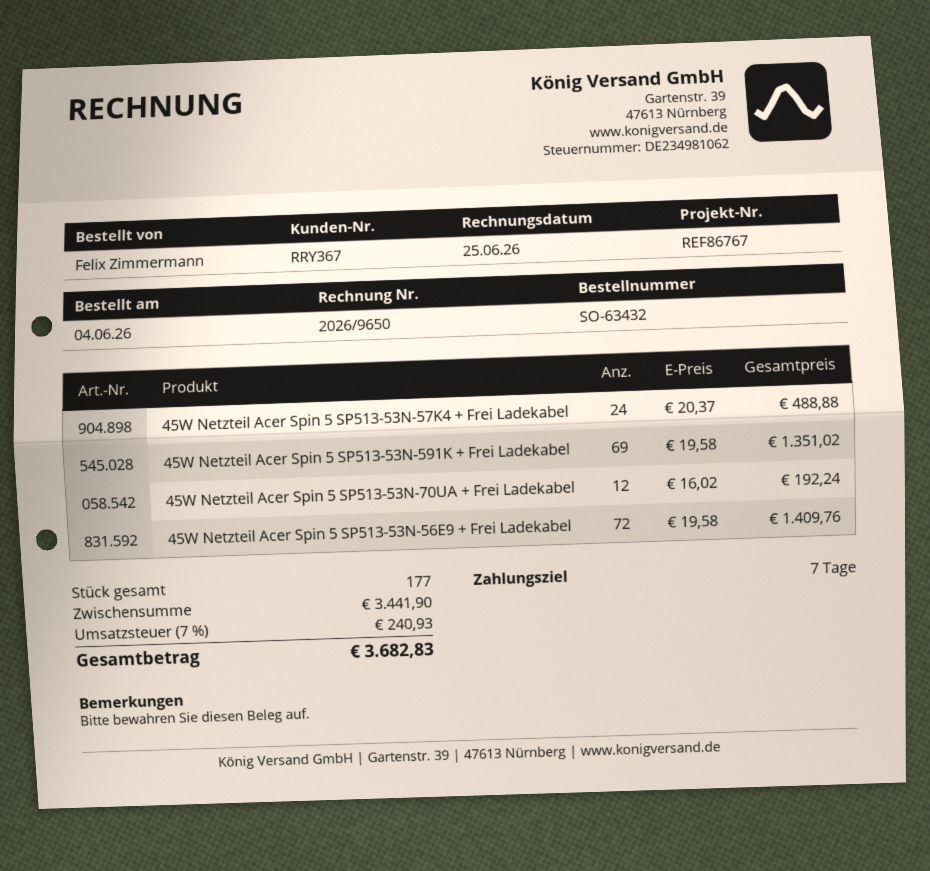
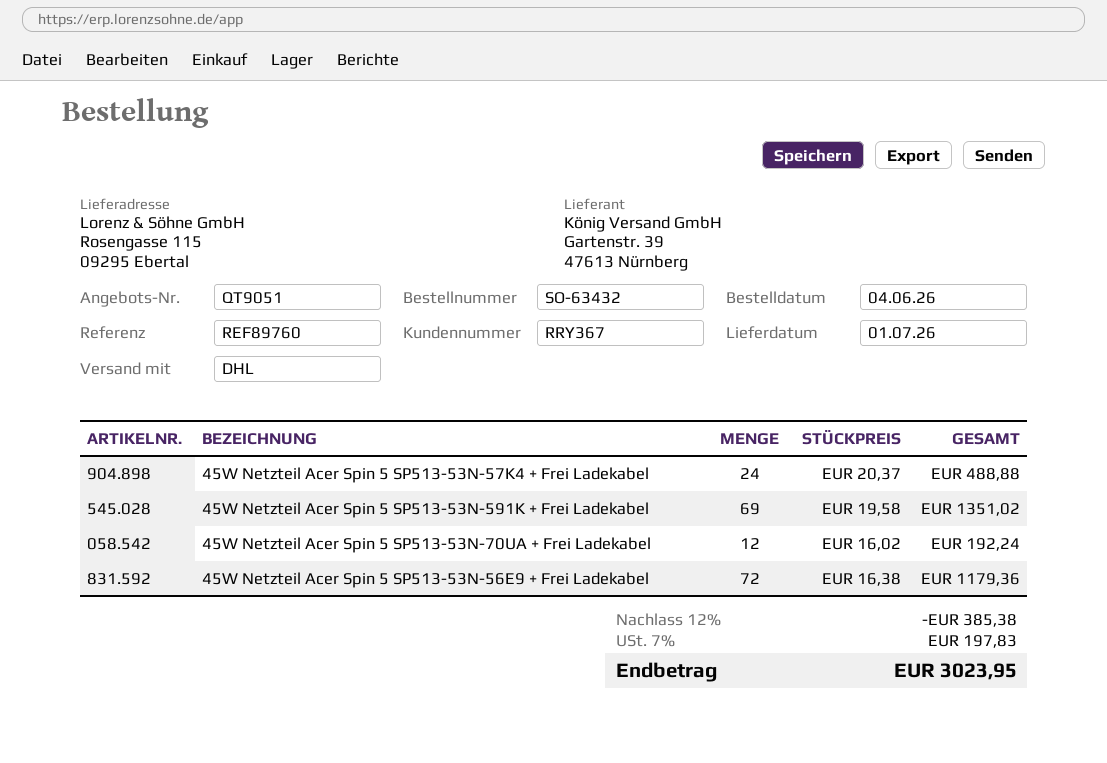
reference: REF86767 -> REF89760
45W Netzteil Acer Spin 5 SP513-53N-56E9 + Frei Ladekabel: 72 x 19.58 = 1409.76 -> 72 x 16.38 = 1179.36
discount: none -> 12% = 385.38
tax: 7% = 240.93 -> 7% = 197.83
total: 3682.83 -> 3023.95

